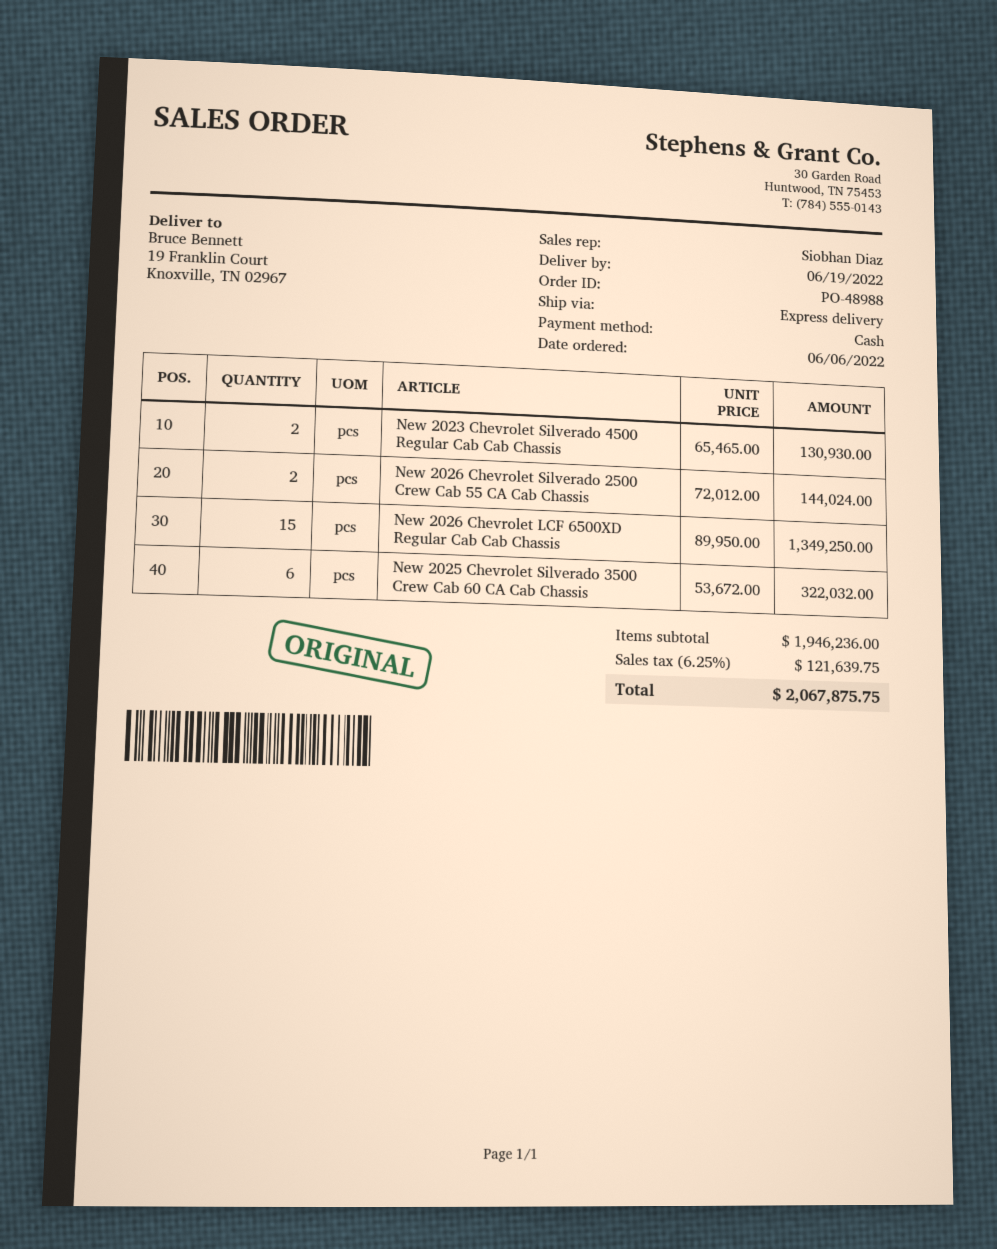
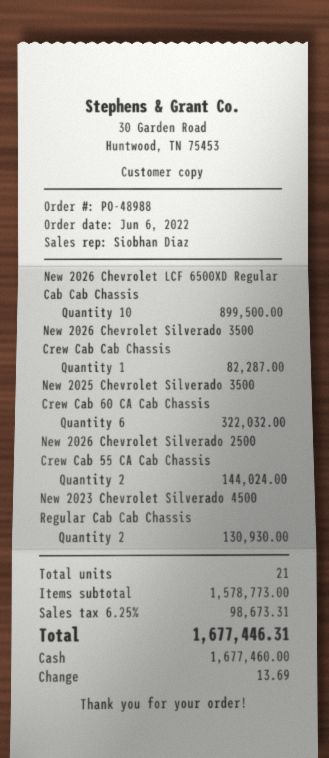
New 2026 Chevrolet LCF 6500XD Regular Cab Cab Chassis: 15 for 1349250.00 -> 10 for 899500.00
New 2026 Chevrolet Silverado 3500 Crew Cab Cab Chassis: none -> 1 for 82287.00
subtotal: 1946236.00 -> 1578773.00
tax: 6.25% = 121639.75 -> 6.25% = 98673.31
total: 2067875.75 -> 1677446.31

